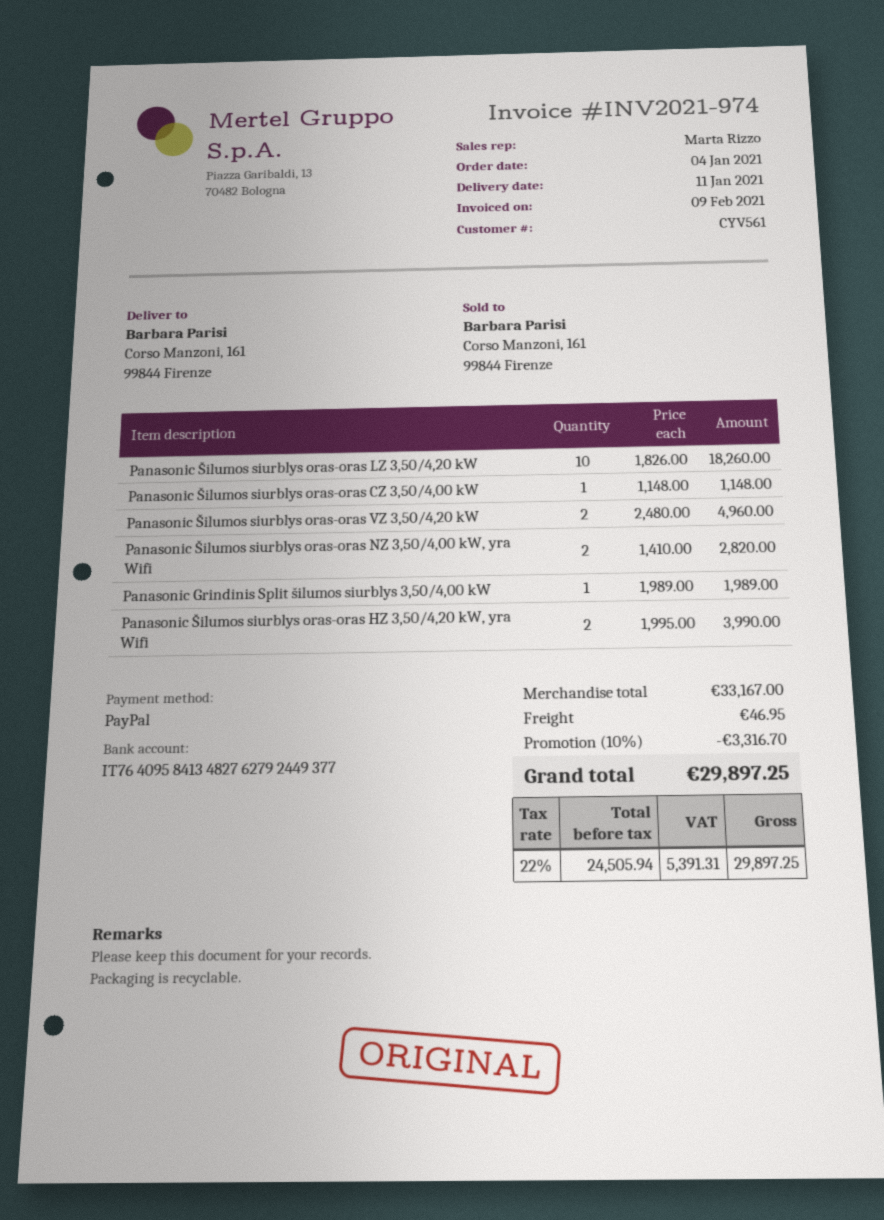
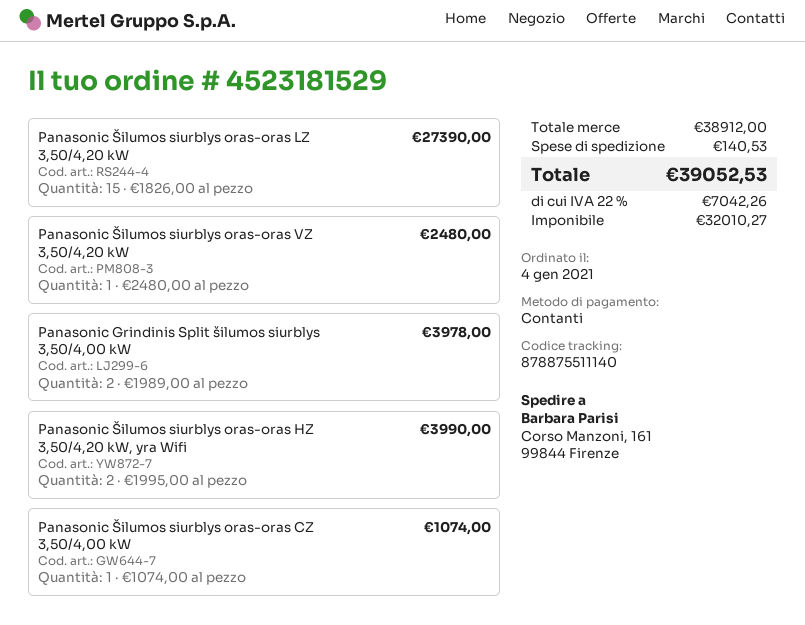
payment method: PayPal -> cash
Panasonic Šilumos siurblys oras-oras LZ 3,50/4,20 kW: 10 x 1826.00 = 18260.00 -> 15 x 1826.00 = 27390.00
Panasonic Šilumos siurblys oras-oras CZ 3,50/4,00 kW: 1 x 1148.00 = 1148.00 -> 1 x 1074.00 = 1074.00
Panasonic Šilumos siurblys oras-oras VZ 3,50/4,20 kW: 2 x 2480.00 = 4960.00 -> 1 x 2480.00 = 2480.00
Panasonic Šilumos siurblys oras-oras NZ 3,50/4,00 kW, yra Wifi: 2 x 1410.00 = 2820.00 -> none
Panasonic Grindinis Split šilumos siurblys 3,50/4,00 kW: 1 x 1989.00 = 1989.00 -> 2 x 1989.00 = 3978.00
subtotal: 33167.00 -> 38912.00
discount: 10% = 3316.70 -> none
shipping: 46.95 -> 140.53
net: 24505.94 -> 32010.27
tax: 22% = 5391.31 -> 22% = 7042.26
total: 29897.25 -> 39052.53

